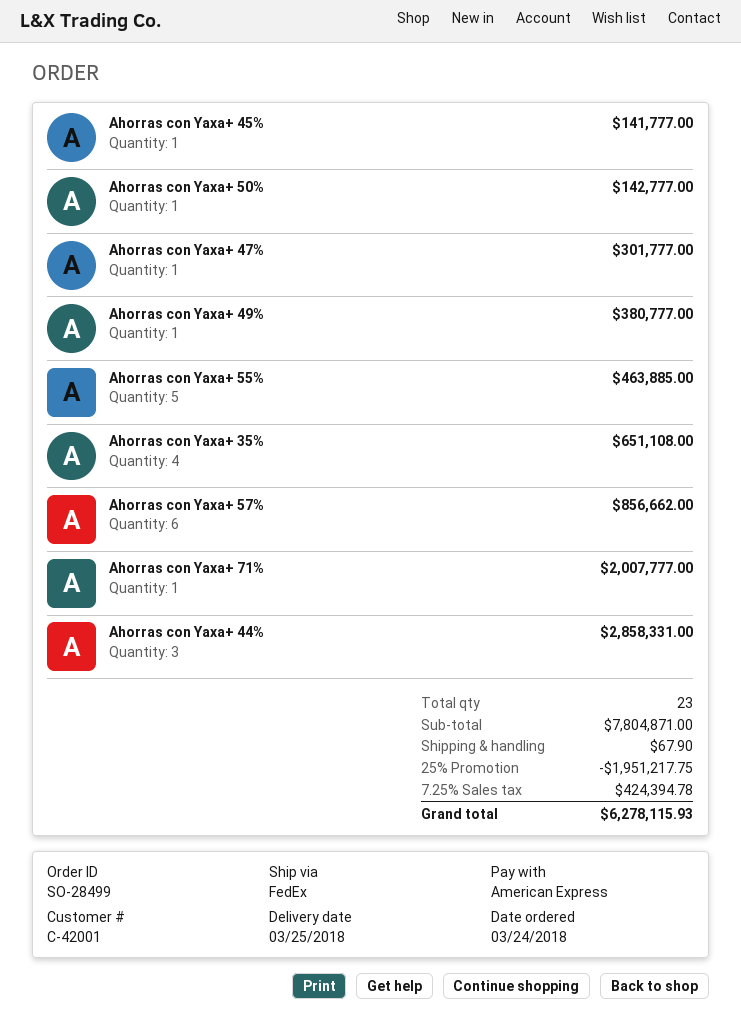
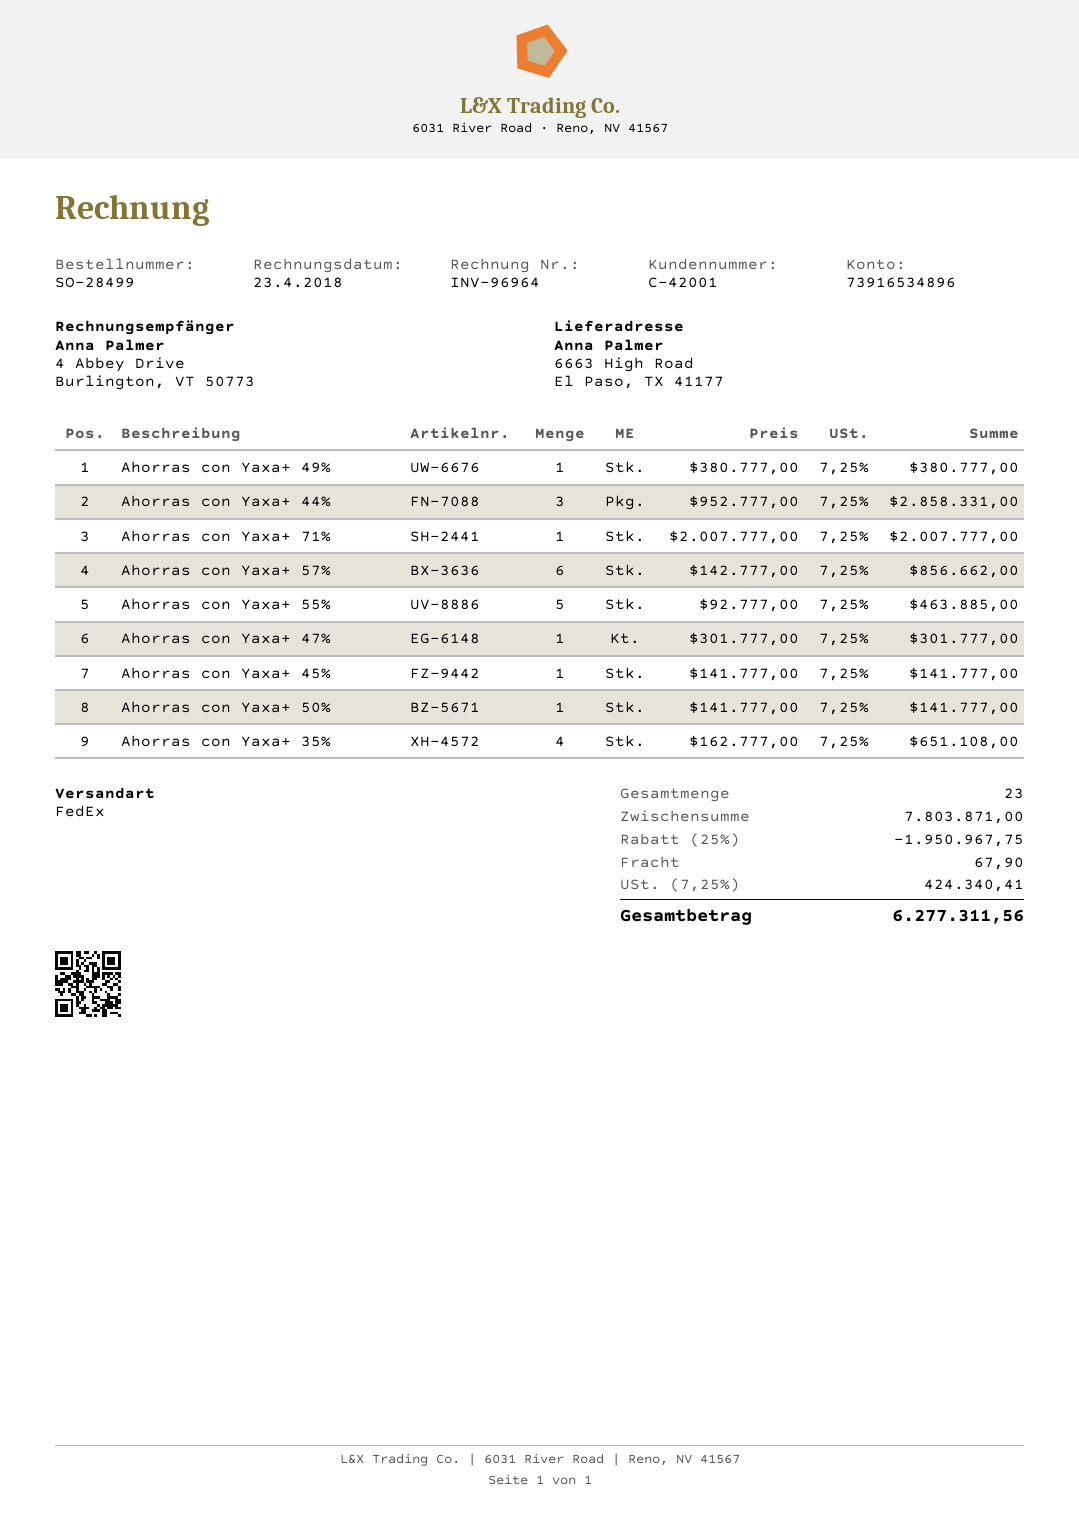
Ahorras con Yaxa+ 50%: 1 for 142777.00 -> 1 for 141777.00
subtotal: 7804871.00 -> 7803871.00
discount: 25% = 1951217.75 -> 25% = 1950967.75
tax: 7.25% = 424394.78 -> 7.25% = 424340.41
total: 6278115.93 -> 6277311.56

